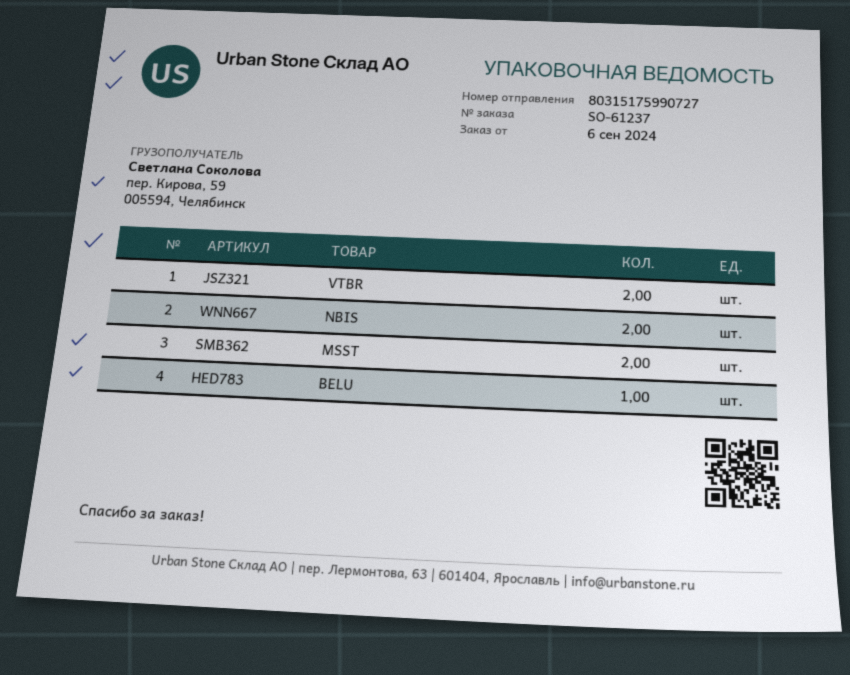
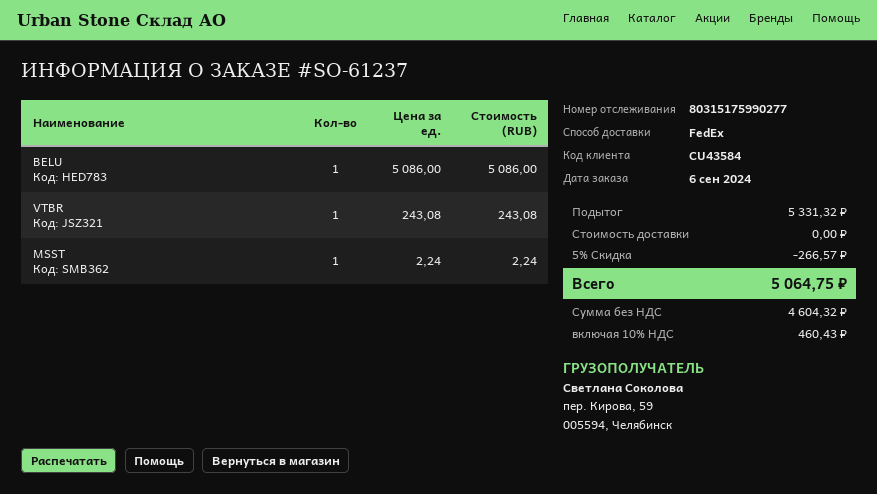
tracking number: 80315175990727 -> 80315175990277
VTBR: 2 -> 1
NBIS: 2 -> none
MSST: 2 -> 1

